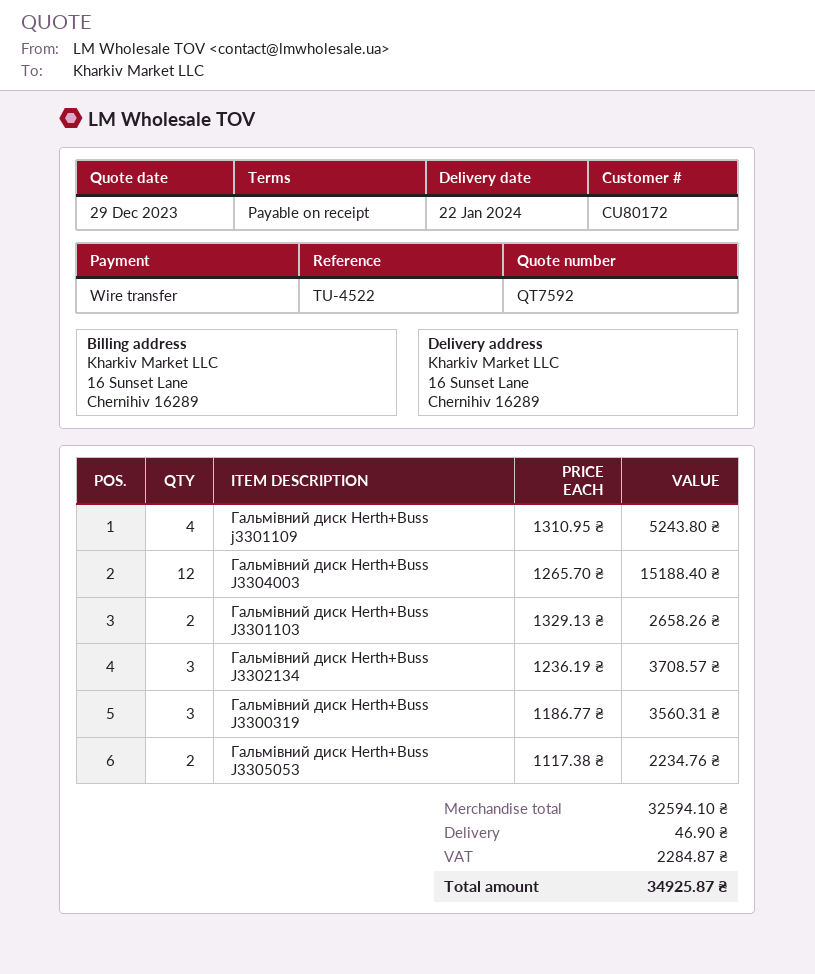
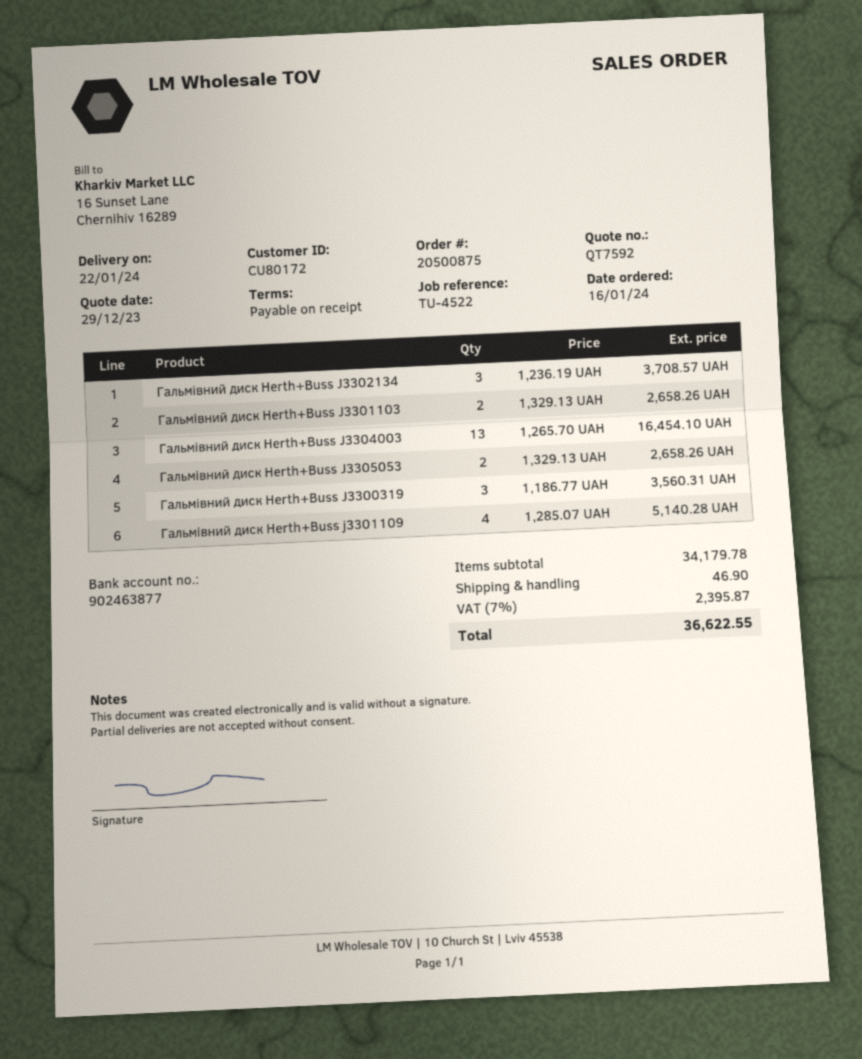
Гальмівний диск Herth+Buss j3301109: 4 x 1310.95 = 5243.80 -> 4 x 1285.07 = 5140.28
Гальмівний диск Herth+Buss J3304003: 12 x 1265.70 = 15188.40 -> 13 x 1265.70 = 16454.10
Гальмівний диск Herth+Buss J3305053: 2 x 1117.38 = 2234.76 -> 2 x 1329.13 = 2658.26
subtotal: 32594.10 -> 34179.78
tax: 2284.87 -> 2395.87
total: 34925.87 -> 36622.55

